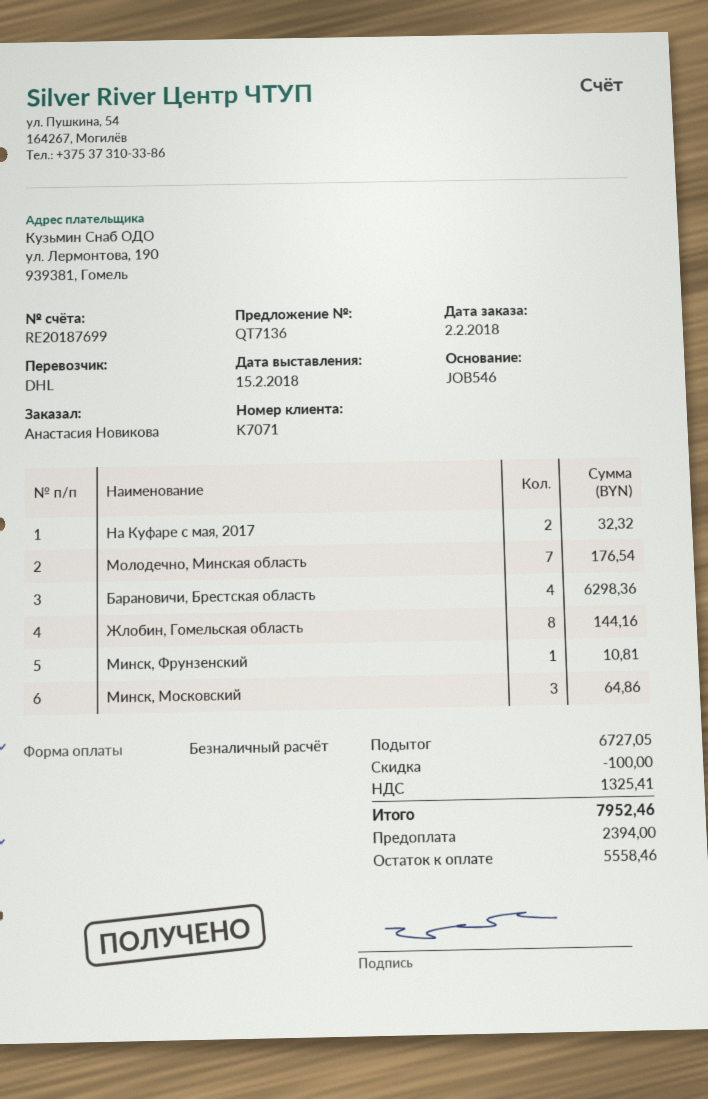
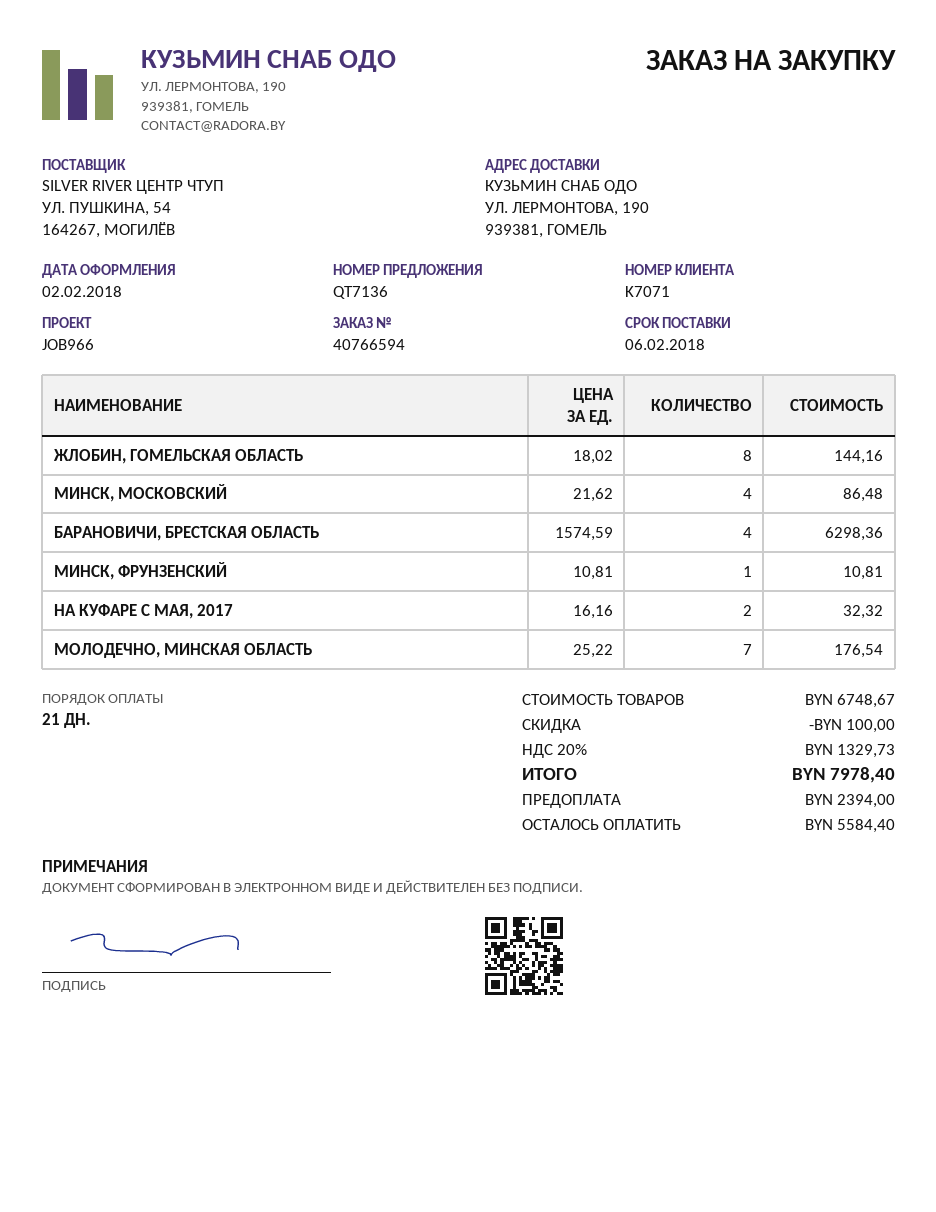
reference: JOB546 -> JOB966
Минск, Московский: 3 for 64.86 -> 4 for 86.48
subtotal: 6727.05 -> 6748.67
tax: 1325.41 -> 1329.73
total: 7952.46 -> 7978.40
balance: 5558.46 -> 5584.40

